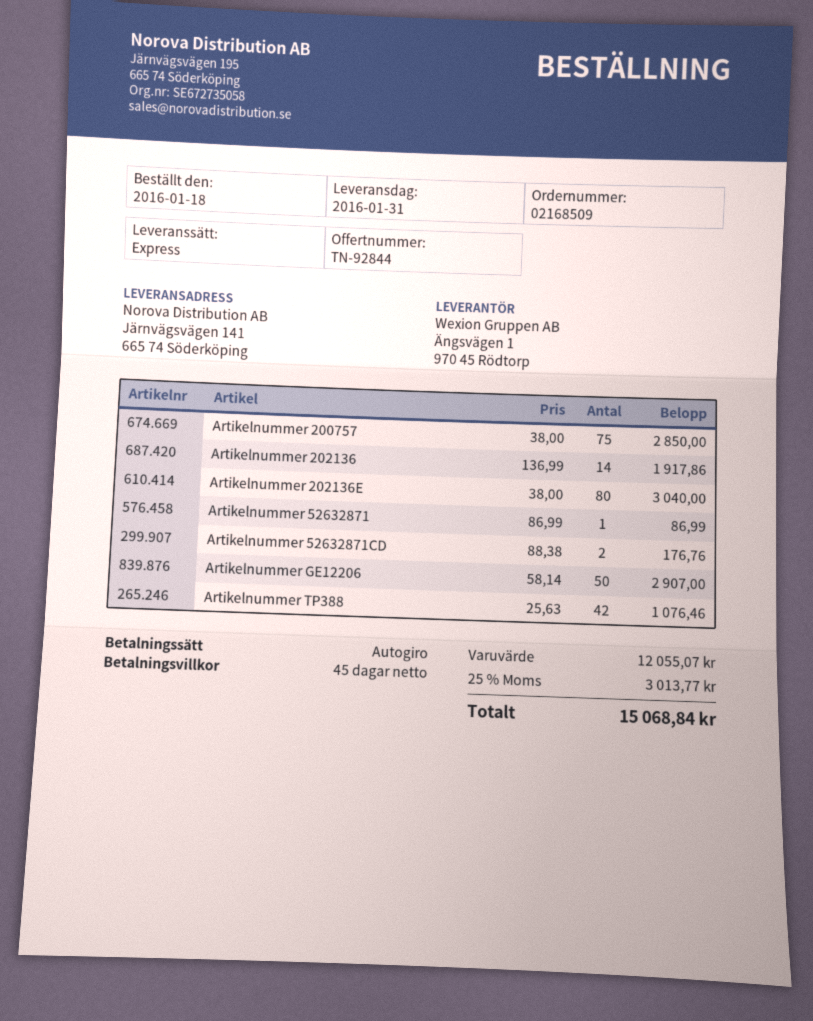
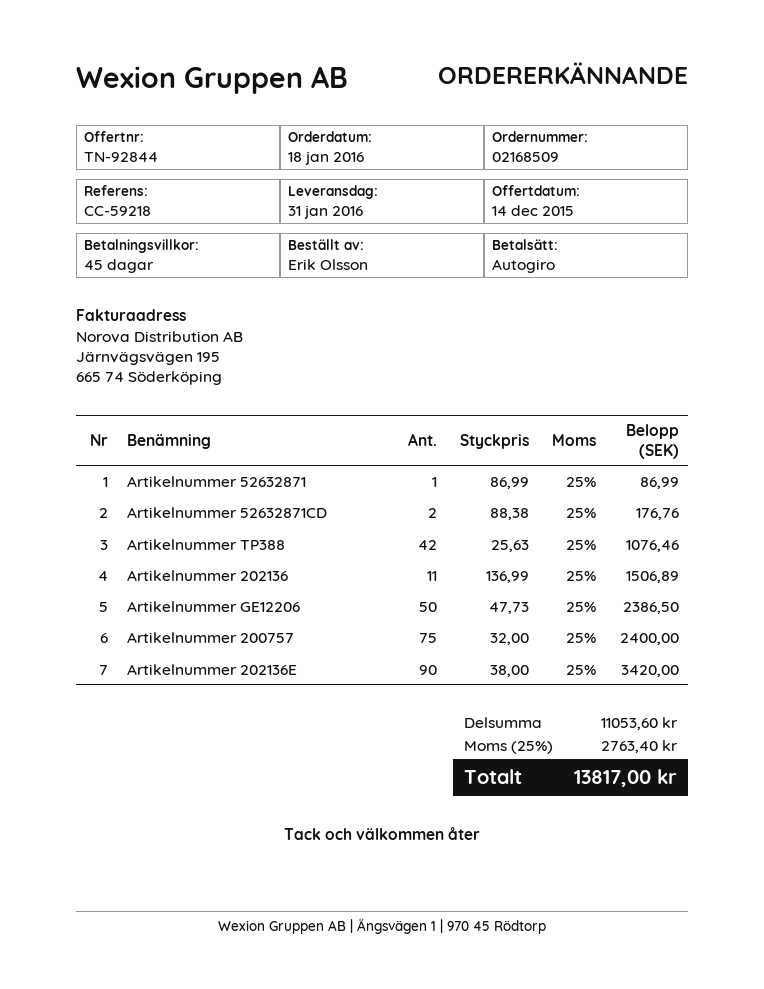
Artikelnummer 200757: 75 x 38.00 = 2850.00 -> 75 x 32.00 = 2400.00
Artikelnummer 202136: 14 x 136.99 = 1917.86 -> 11 x 136.99 = 1506.89
Artikelnummer 202136E: 80 x 38.00 = 3040.00 -> 90 x 38.00 = 3420.00
Artikelnummer GE12206: 50 x 58.14 = 2907.00 -> 50 x 47.73 = 2386.50
subtotal: 12055.07 -> 11053.60
tax: 25% = 3013.77 -> 25% = 2763.40
total: 15068.84 -> 13817.00

